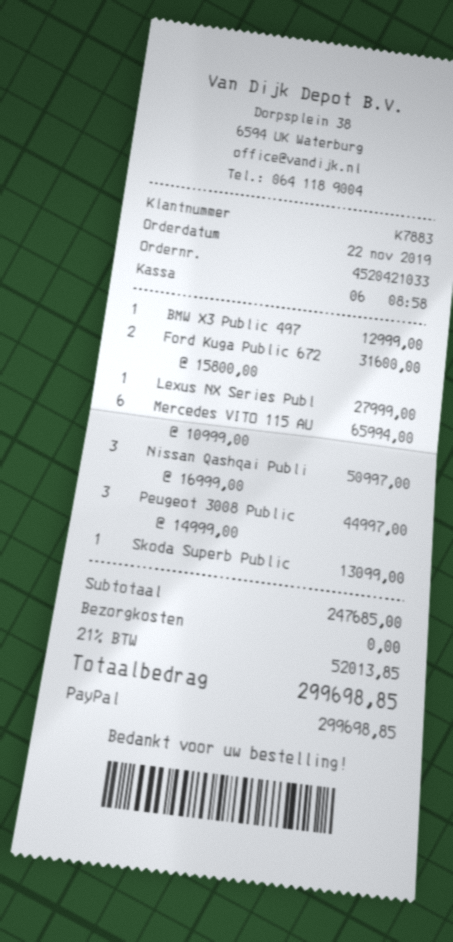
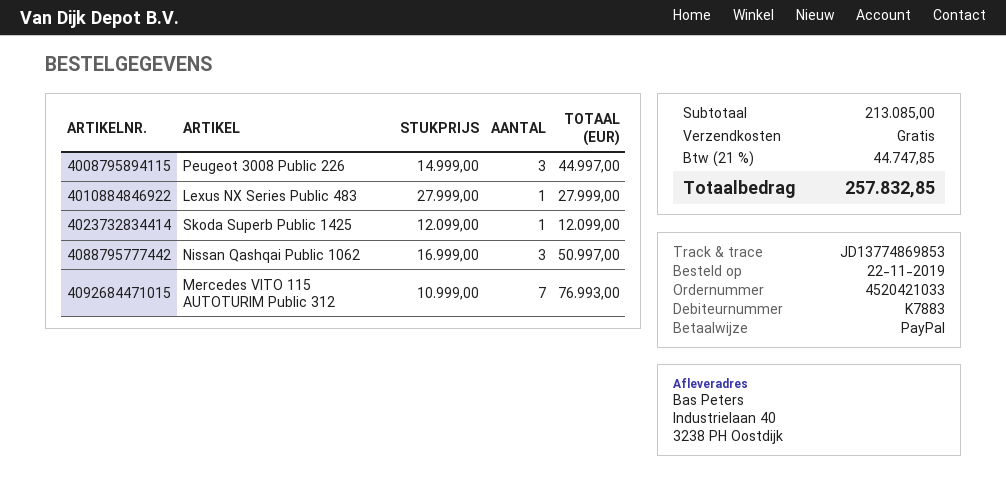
BMW X3 Public 497: 1 x 12999.00 = 12999.00 -> none
Ford Kuga Public 672: 2 x 15800.00 = 31600.00 -> none
Mercedes VITO 115 AU: 6 x 10999.00 = 65994.00 -> 7 x 10999.00 = 76993.00
Skoda Superb Public: 1 x 13099.00 = 13099.00 -> 1 x 12099.00 = 12099.00
subtotal: 247685.00 -> 213085.00
tax: 21% = 52013.85 -> 21% = 44747.85
total: 299698.85 -> 257832.85

